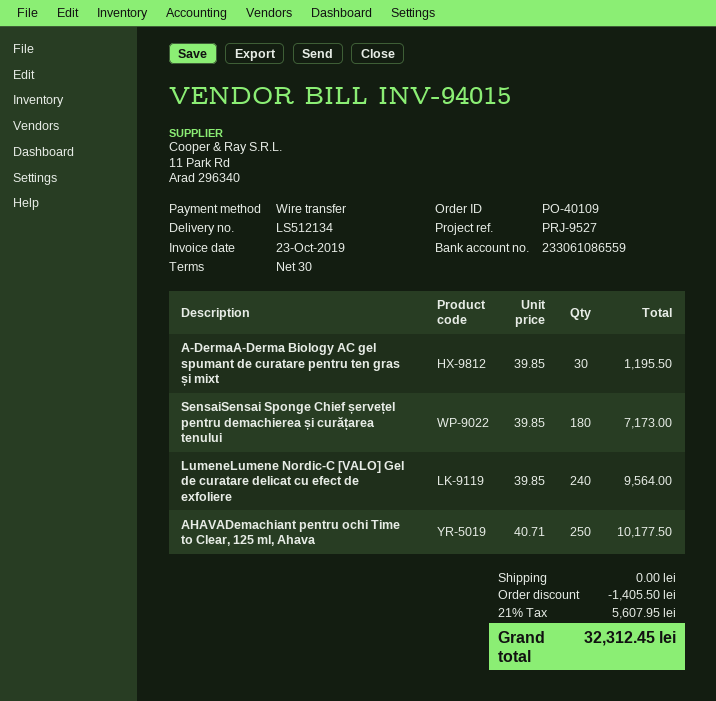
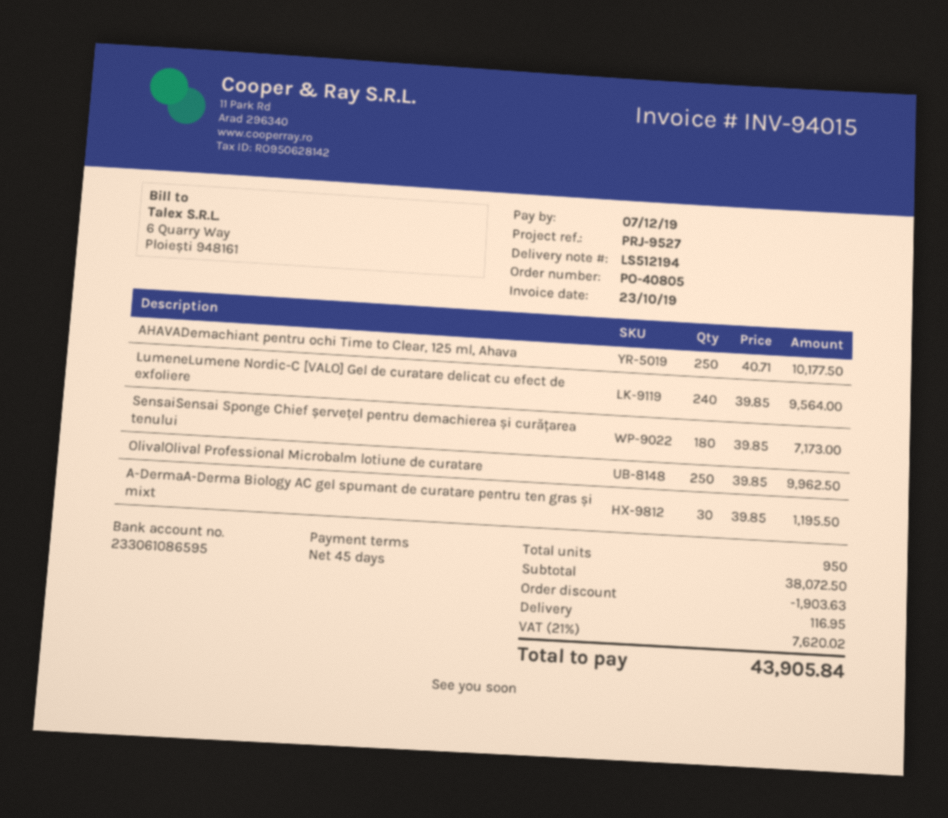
order number: PO-40109 -> PO-40805
delivery note number: LS512134 -> LS512194
payment terms: 30 days -> 45 days
bank account: 233061086559 -> 233061086595
OlivalOlival Professional Microbalm lotiune de curatare: none -> 250 x 39.85 = 9962.50
discount: 1405.50 -> 1903.63
shipping: 0.00 -> 116.95
tax: 21% = 5607.95 -> 21% = 7620.02
total: 32312.45 -> 43905.84

